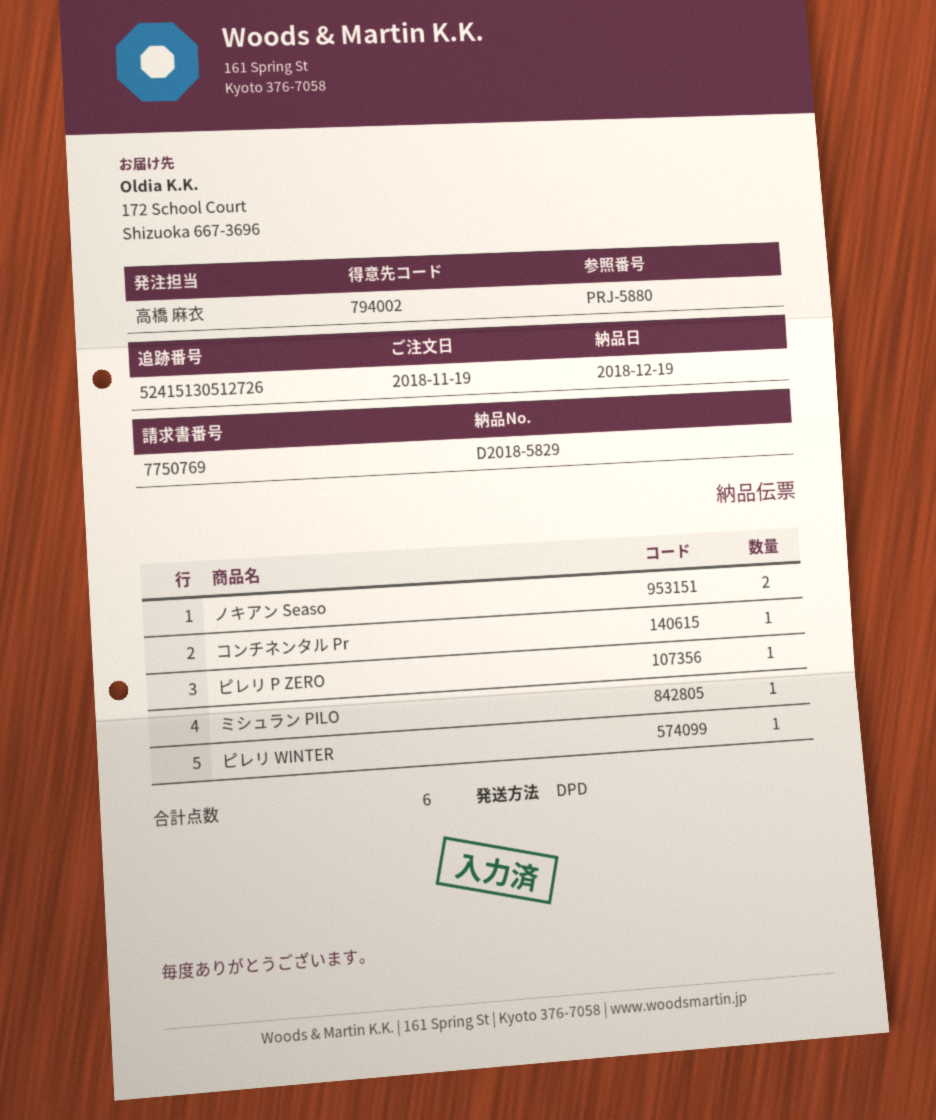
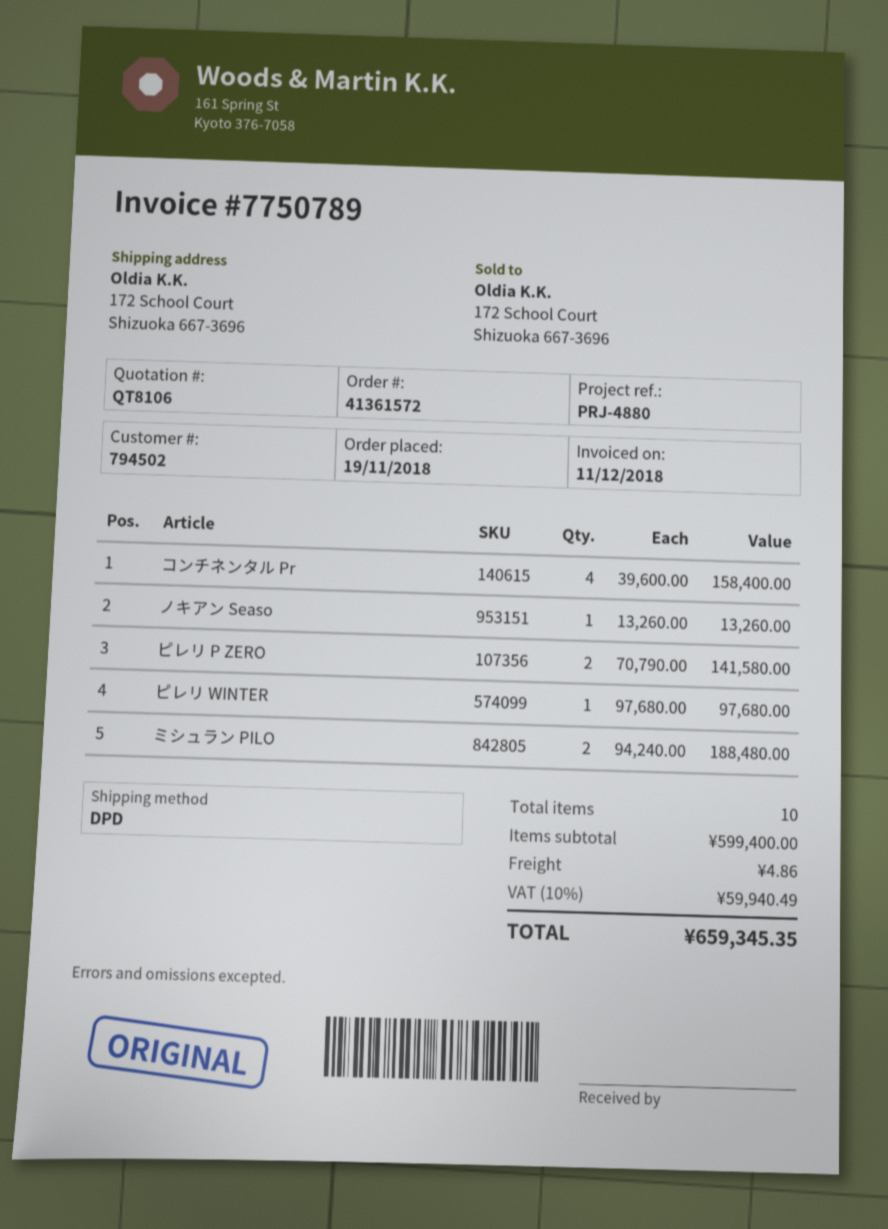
invoice number: 7750769 -> 7750789
customer number: 794002 -> 794502
reference: PRJ-5880 -> PRJ-4880
ノキアン Seaso: 2 -> 1
コンチネンタル Pr: 1 -> 4
ピレリ P ZERO: 1 -> 2
ミシュラン PILO: 1 -> 2
total quantity: 6 -> 10

